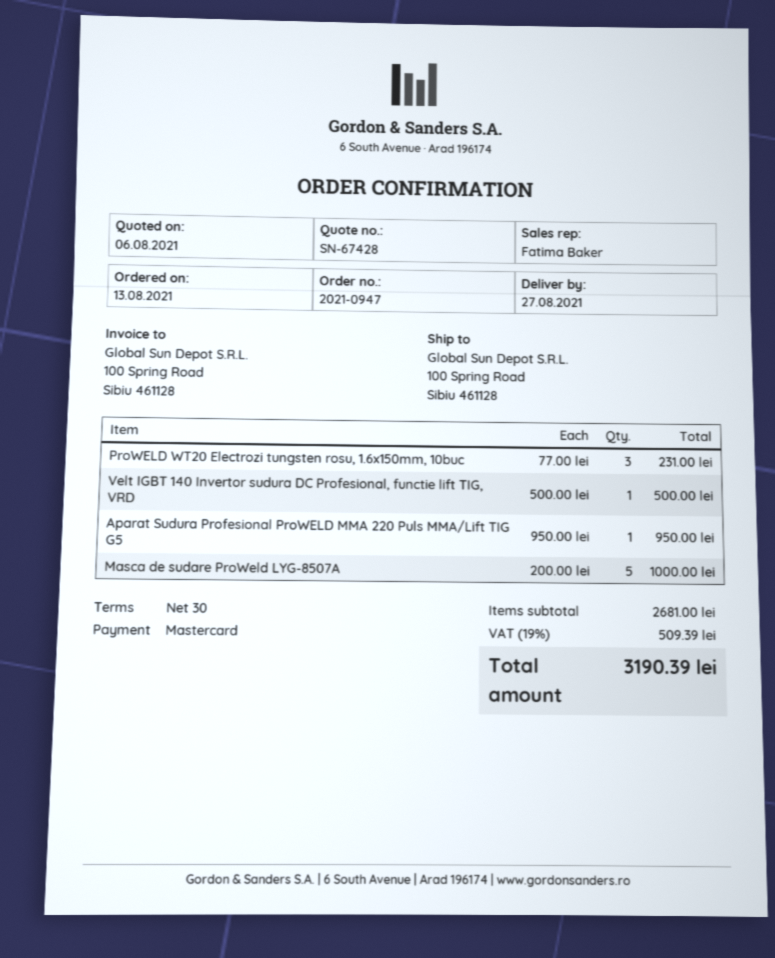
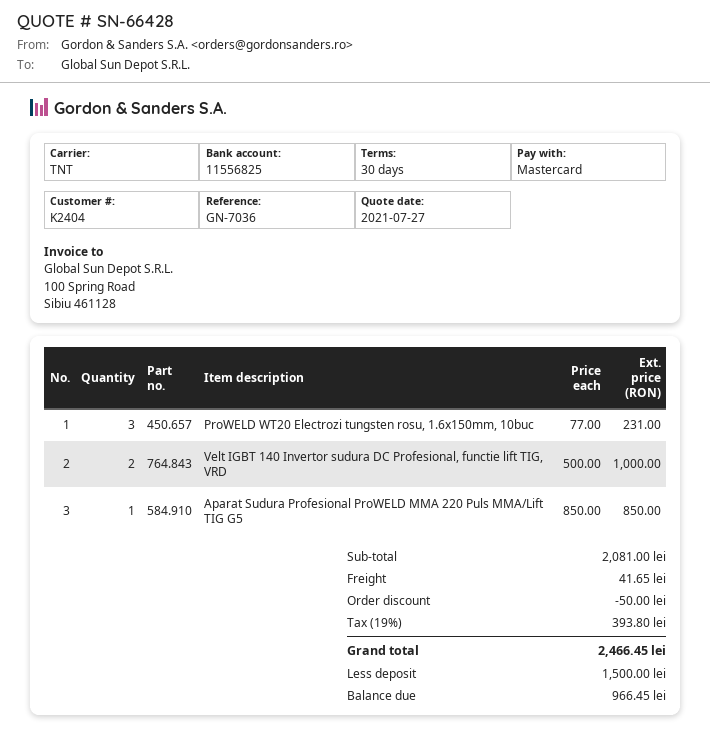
quote number: SN-67428 -> SN-66428
quote date: 2021-08-06 -> 2021-07-27
Velt IGBT 140 Invertor sudura DC Profesional, functie lift TIG, VRD: 1 x 500.00 = 500.00 -> 2 x 500.00 = 1000.00
Aparat Sudura Profesional ProWELD MMA 220 Puls MMA/Lift TIG G5: 1 x 950.00 = 950.00 -> 1 x 850.00 = 850.00
Masca de sudare ProWeld LYG-8507A: 5 x 200.00 = 1000.00 -> none
subtotal: 2681.00 -> 2081.00
discount: none -> 50.00
shipping: none -> 41.65
tax: 19% = 509.39 -> 19% = 393.80
total: 3190.39 -> 2466.45

